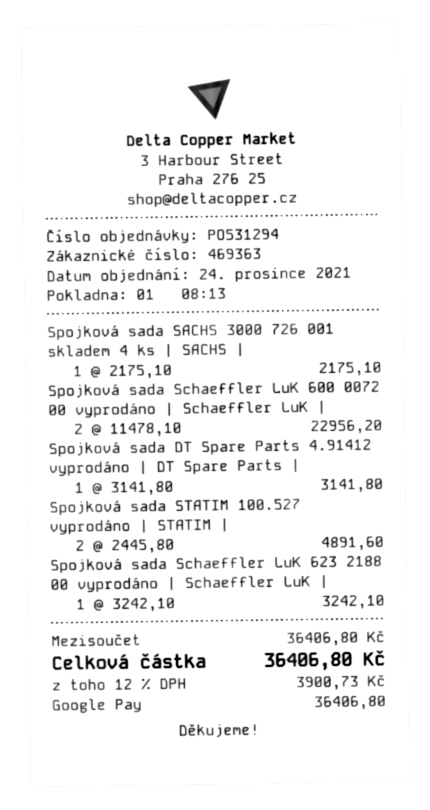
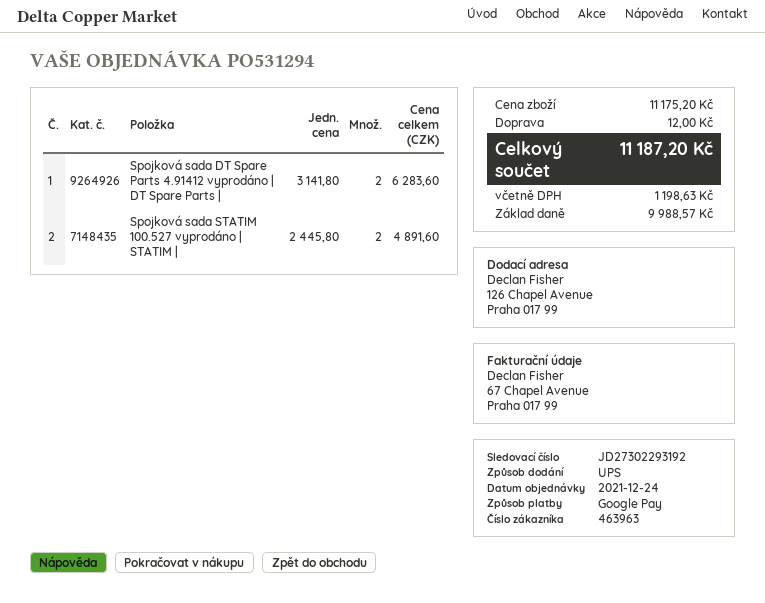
customer number: 469363 -> 463963
Spojková sada SACHS 3000 726 001 skladem 4 ks | SACHS |: 1 x 2175.10 = 2175.10 -> none
Spojková sada Schaeffler LuK 600 0072 00 vyprodáno | Schaeffler LuK |: 2 x 11478.10 = 22956.20 -> none
Spojková sada DT Spare Parts 4.91412 vyprodáno | DT Spare Parts |: 1 x 3141.80 = 3141.80 -> 2 x 3141.80 = 6283.60
Spojková sada Schaeffler LuK 623 2188 00 vyprodáno | Schaeffler LuK |: 1 x 3242.10 = 3242.10 -> none
subtotal: 36406.80 -> 11175.20
shipping: none -> 12.00
tax: 3900.73 -> 1198.63
total: 36406.80 -> 11187.20

